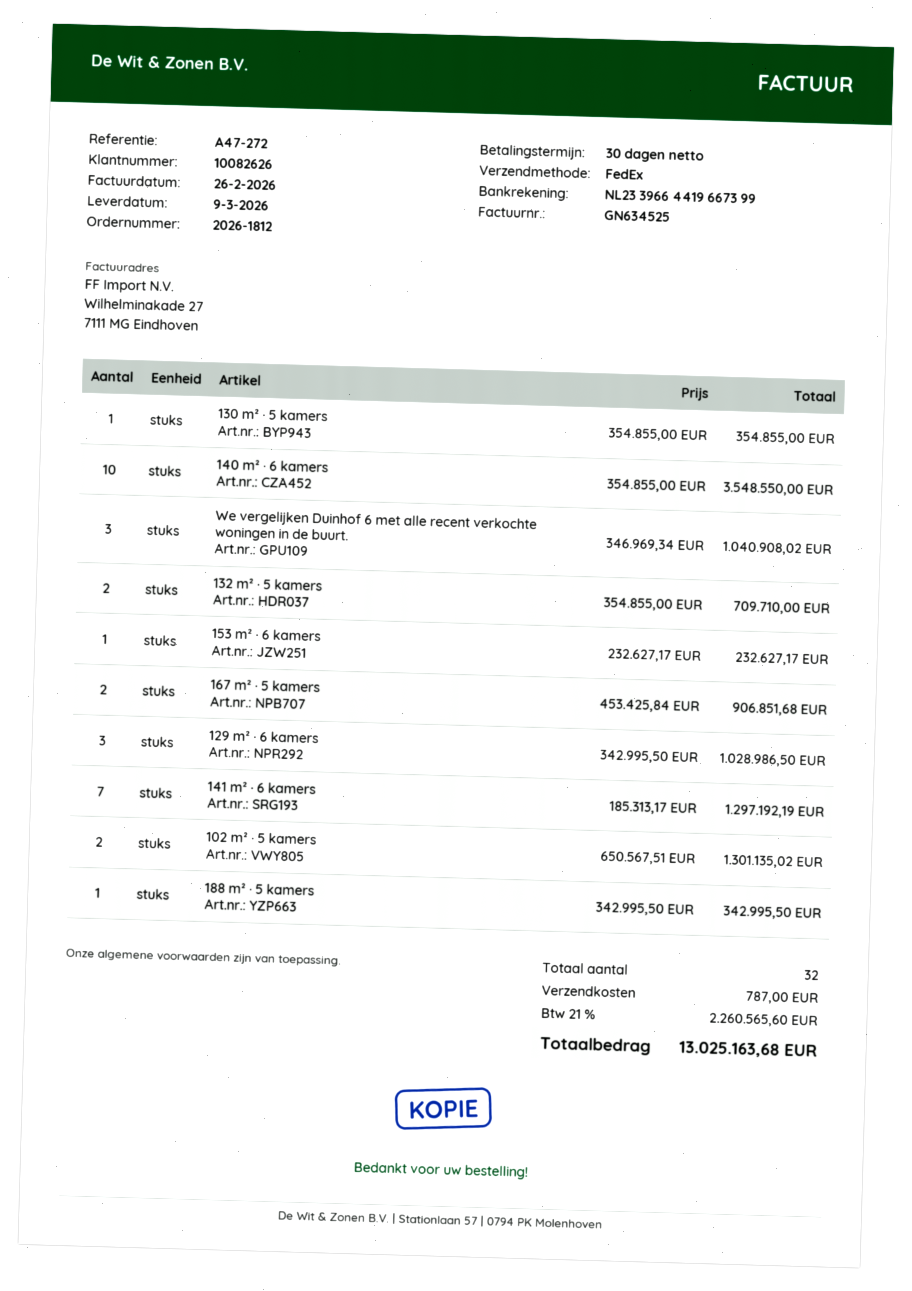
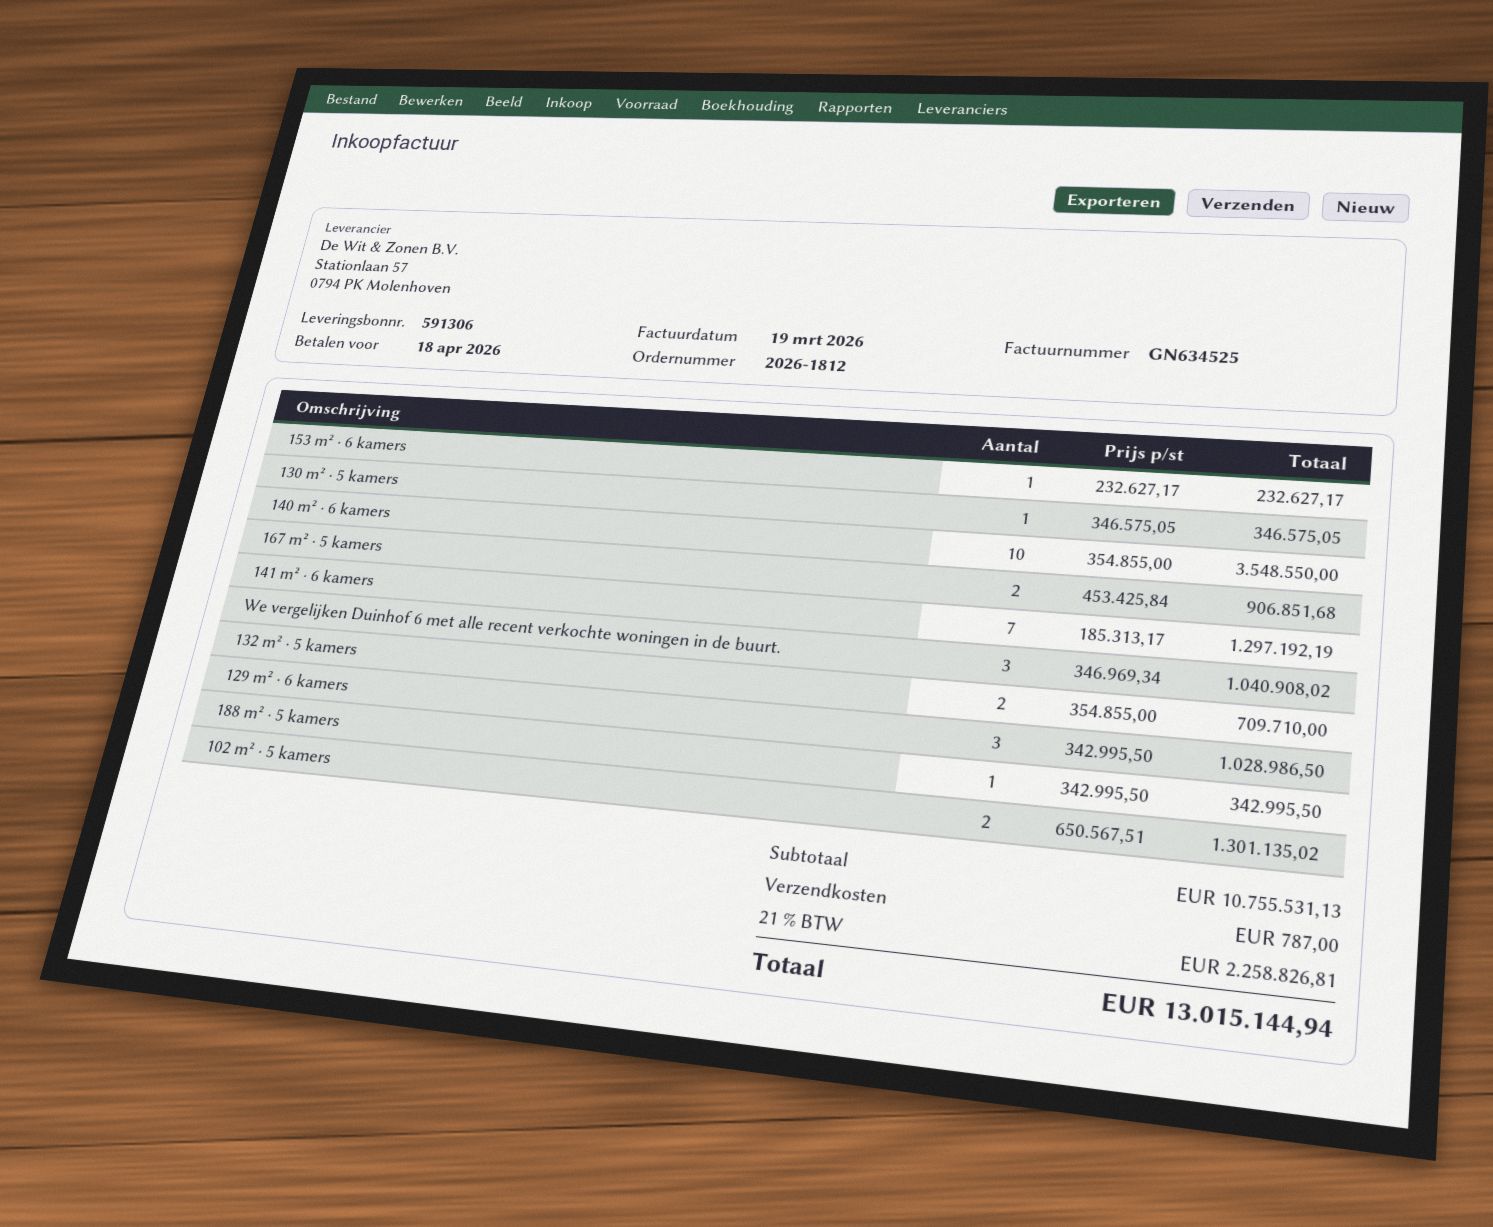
invoice date: 2026-02-26 -> 2026-03-19
130 m² · 5 kamers: 1 x 354855.00 = 354855.00 -> 1 x 346575.05 = 346575.05
tax: 21% = 2260565.60 -> 21% = 2258826.81
total: 13025163.68 -> 13015144.94

